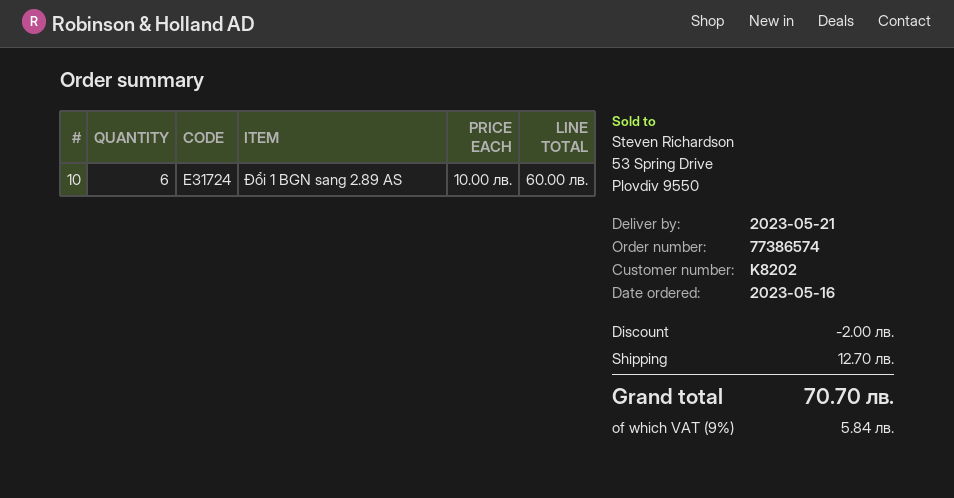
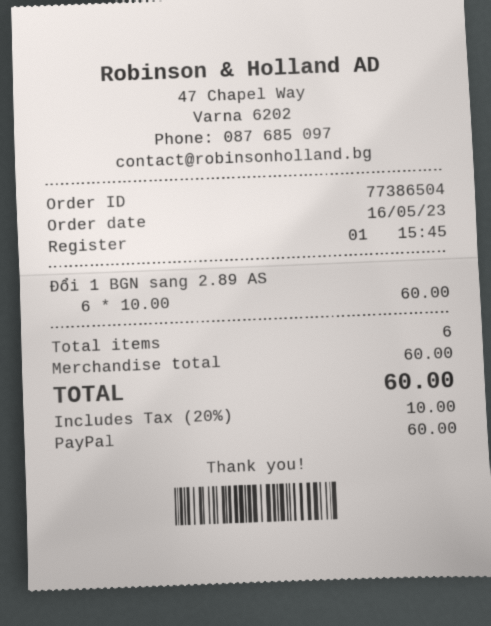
order number: 77386574 -> 77386504
discount: 2.00 -> none
shipping: 12.70 -> none
tax: 9% = 5.84 -> 20% = 10.00
total: 70.70 -> 60.00

